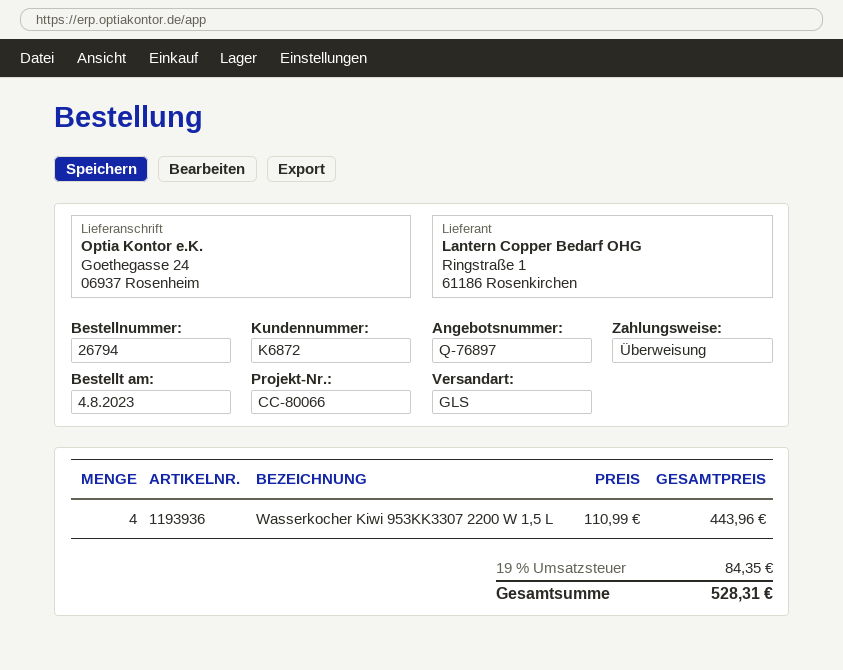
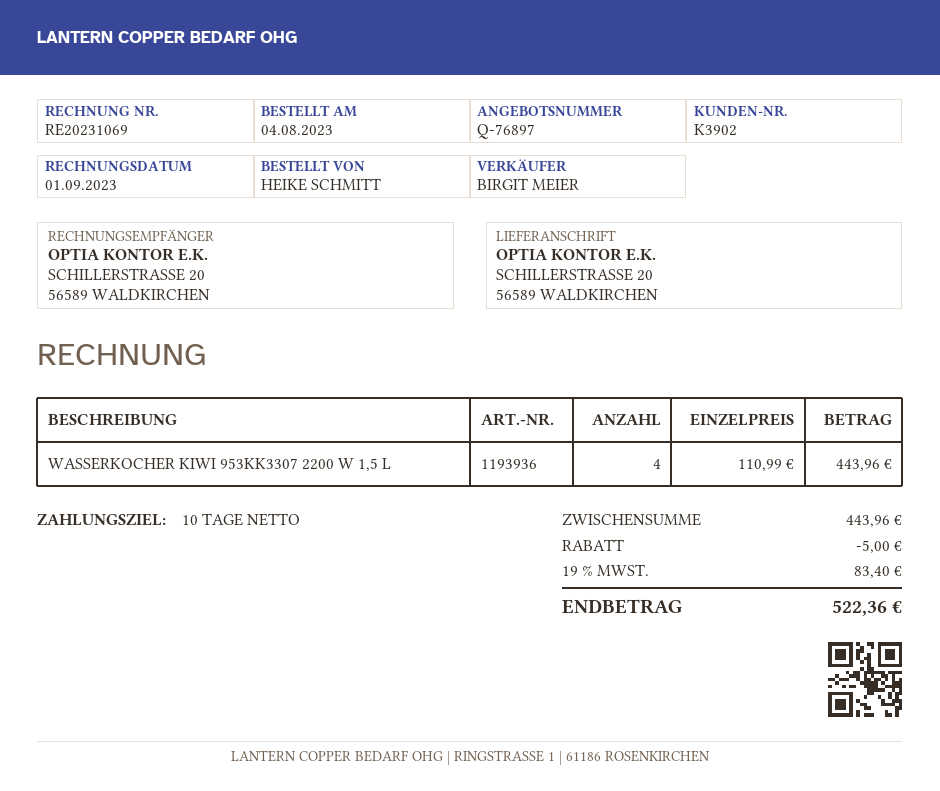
customer number: K6872 -> K3902
ship to: Goethegasse 24, 06937 Rosenheim -> SCHILLERSTRASSE 20, 56589 WALDKIRCHEN
discount: none -> 5.00
tax: 19% = 84.35 -> 19% = 83.40
total: 528.31 -> 522.36

